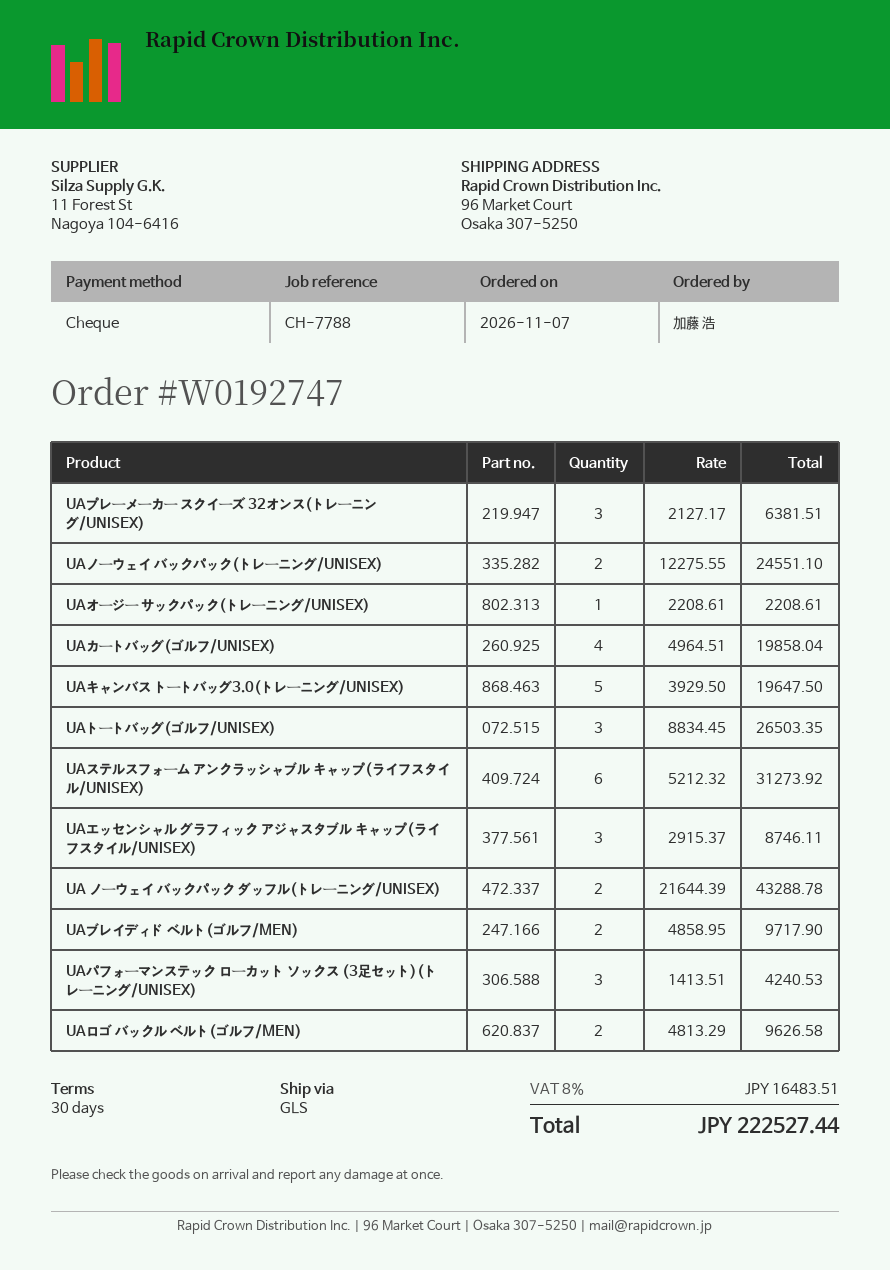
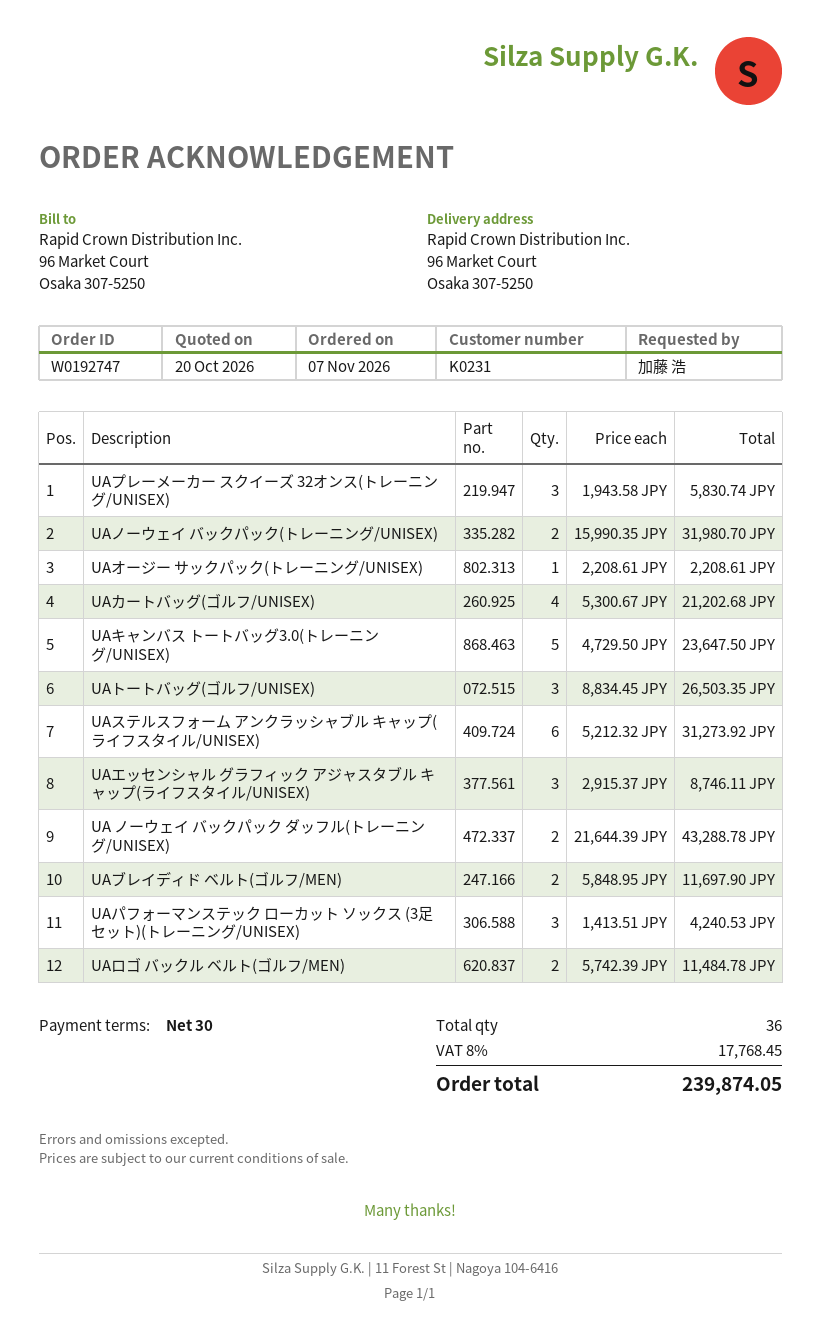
UAプレーメーカー スクイーズ 32オンス(トレーニング/UNISEX): 3 x 2127.17 = 6381.51 -> 3 x 1943.58 = 5830.74
UAノーウェイ バックパック(トレーニング/UNISEX): 2 x 12275.55 = 24551.10 -> 2 x 15990.35 = 31980.70
UAカートバッグ(ゴルフ/UNISEX): 4 x 4964.51 = 19858.04 -> 4 x 5300.67 = 21202.68
UAキャンバス トートバッグ3.0(トレーニング/UNISEX): 5 x 3929.50 = 19647.50 -> 5 x 4729.50 = 23647.50
UAブレイディド ベルト(ゴルフ/MEN): 2 x 4858.95 = 9717.90 -> 2 x 5848.95 = 11697.90
UAロゴ バックル ベルト(ゴルフ/MEN): 2 x 4813.29 = 9626.58 -> 2 x 5742.39 = 11484.78
tax: 8% = 16483.51 -> 8% = 17768.45
total: 222527.44 -> 239874.05

